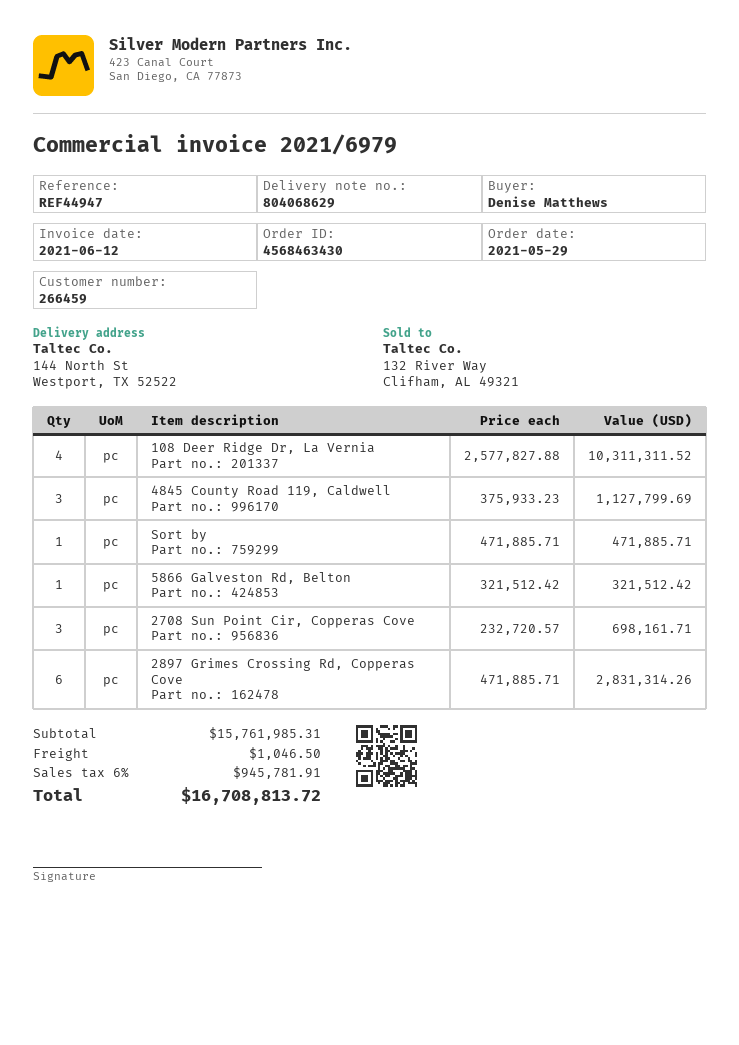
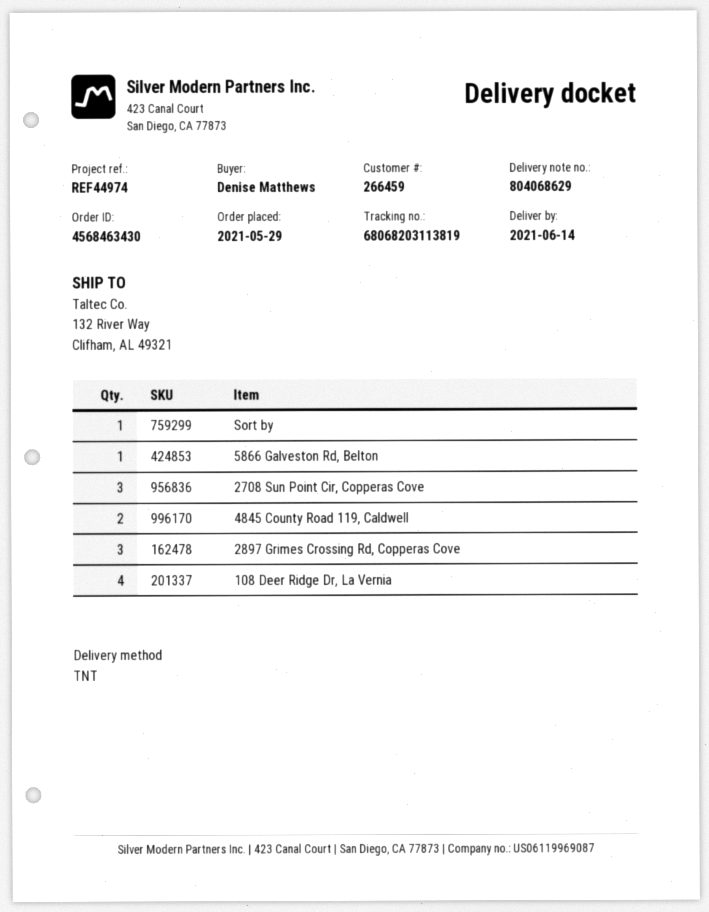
reference: REF44947 -> REF44974
ship to: 144 North St, Westport, TX 52522 -> 132 River Way, Clifham, AL 49321
4845 County Road 119, Caldwell: 3 -> 2
2897 Grimes Crossing Rd, Copperas Cove: 6 -> 3

